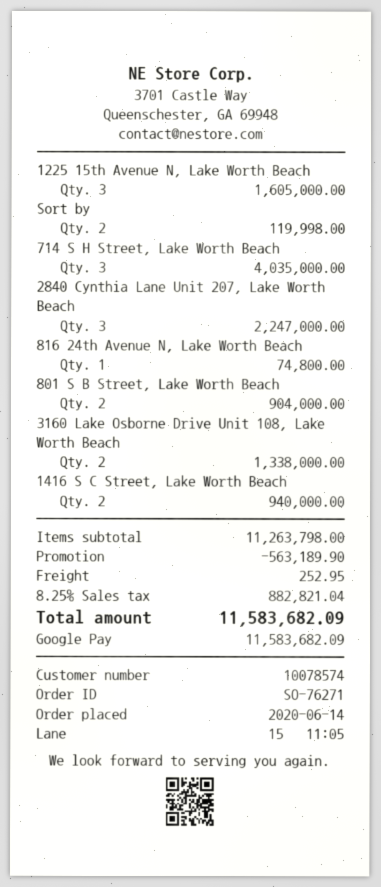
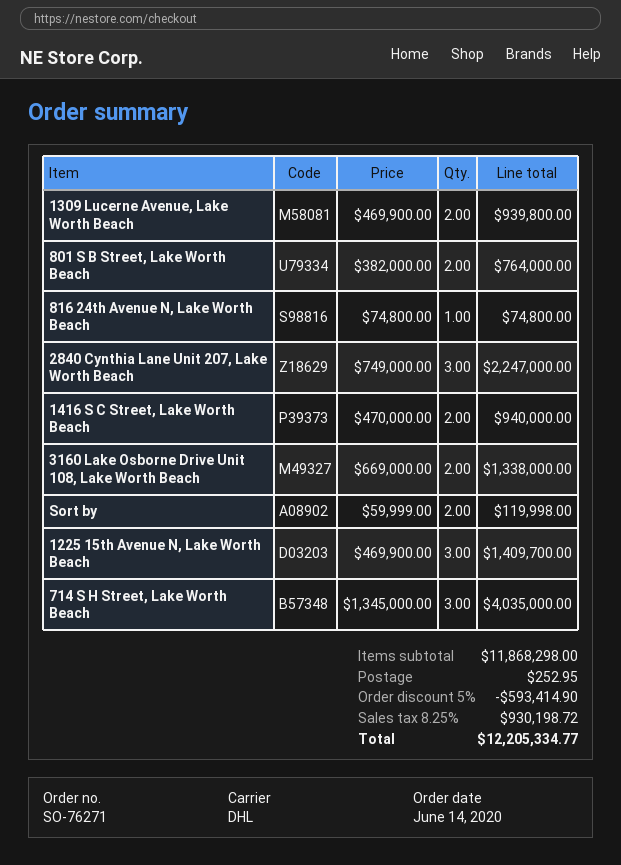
1225 15th Avenue N, Lake Worth Beach: 3 for 1605000.00 -> 3 for 1409700.00
801 S B Street, Lake Worth Beach: 2 for 904000.00 -> 2 for 764000.00
1309 Lucerne Avenue, Lake Worth Beach: none -> 2 for 939800.00
subtotal: 11263798.00 -> 11868298.00
discount: 563189.90 -> 593414.90
tax: 8.25% = 882821.04 -> 8.25% = 930198.72
total: 11583682.09 -> 12205334.77

